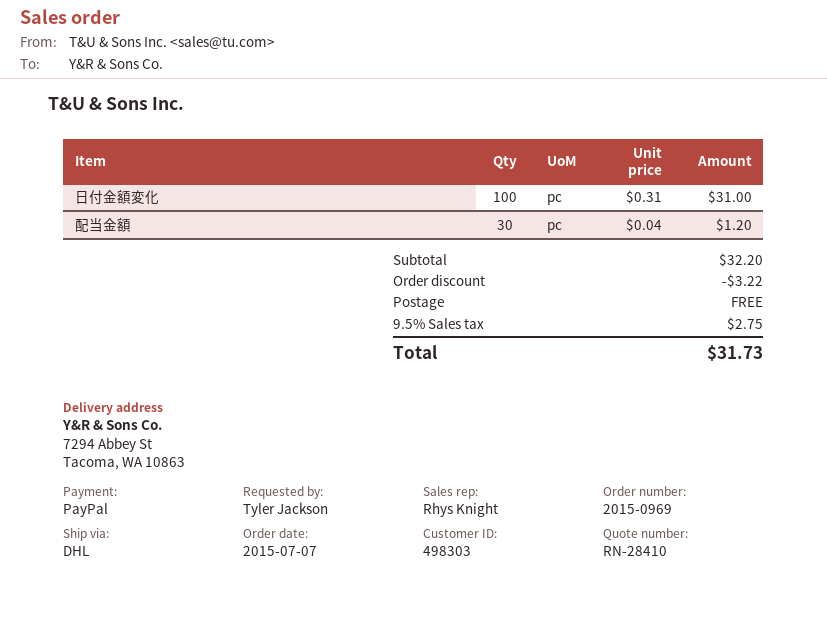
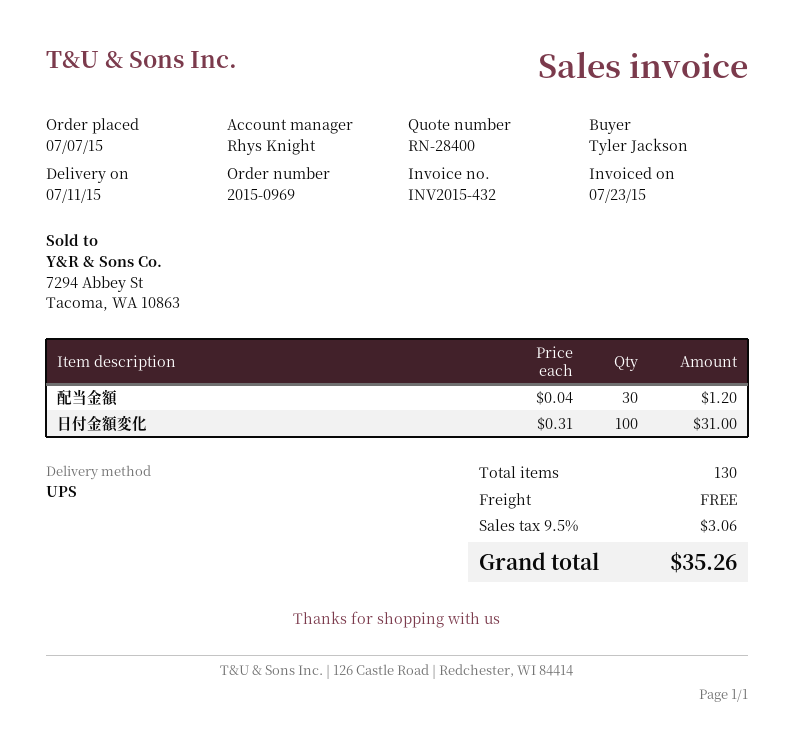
quote number: RN-28410 -> RN-28400
shipping method: DHL -> UPS
discount: 3.22 -> none
tax: 9.5% = 2.75 -> 9.5% = 3.06
total: 31.73 -> 35.26

